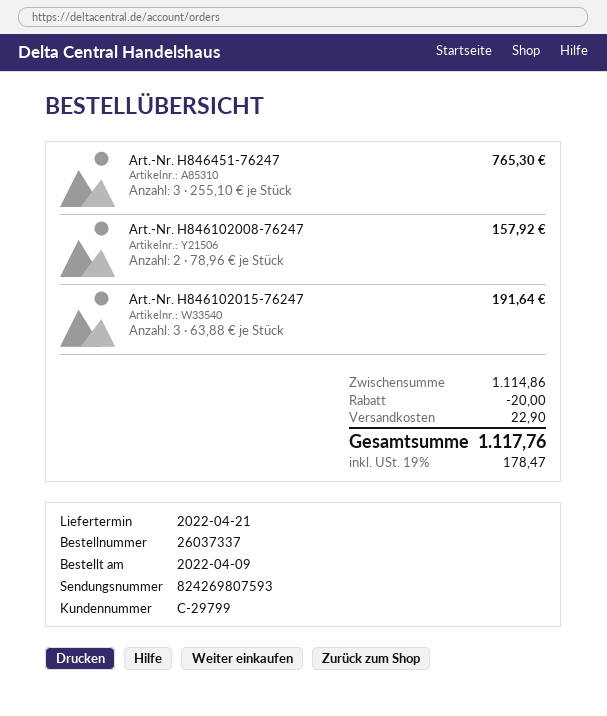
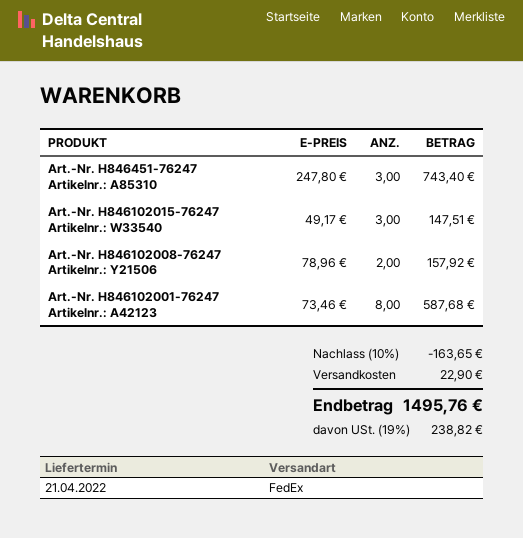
Art.-Nr. H846451-76247: 3 x 255.10 = 765.30 -> 3 x 247.80 = 743.40
Art.-Nr. H846102015-76247: 3 x 63.88 = 191.64 -> 3 x 49.17 = 147.51
Art.-Nr. H846102001-76247: none -> 8 x 73.46 = 587.68
discount: 20.00 -> 163.65
tax: 19% = 178.47 -> 19% = 238.82
total: 1117.76 -> 1495.76

